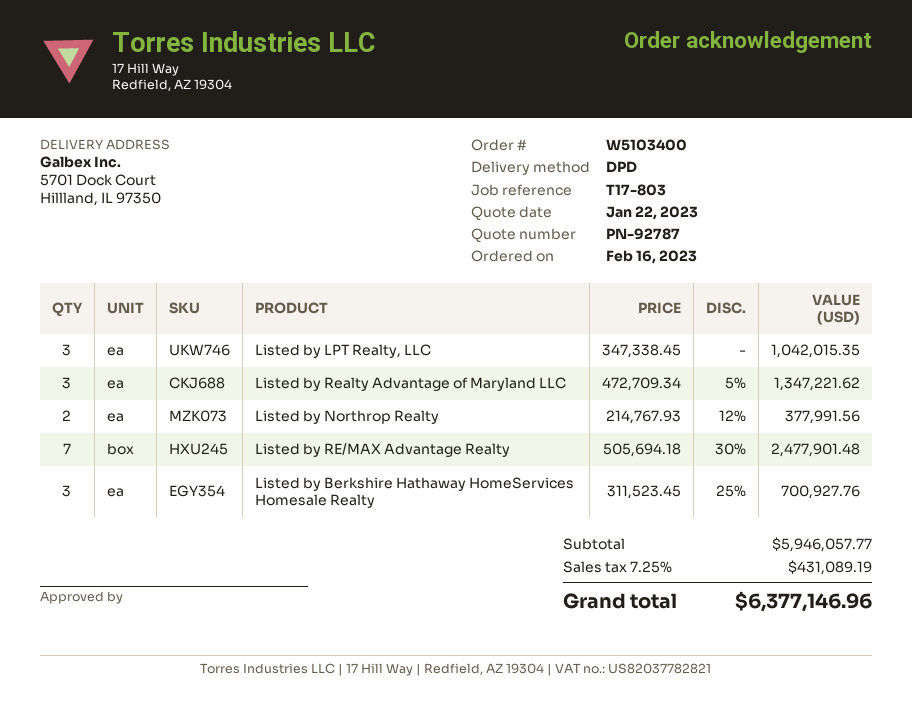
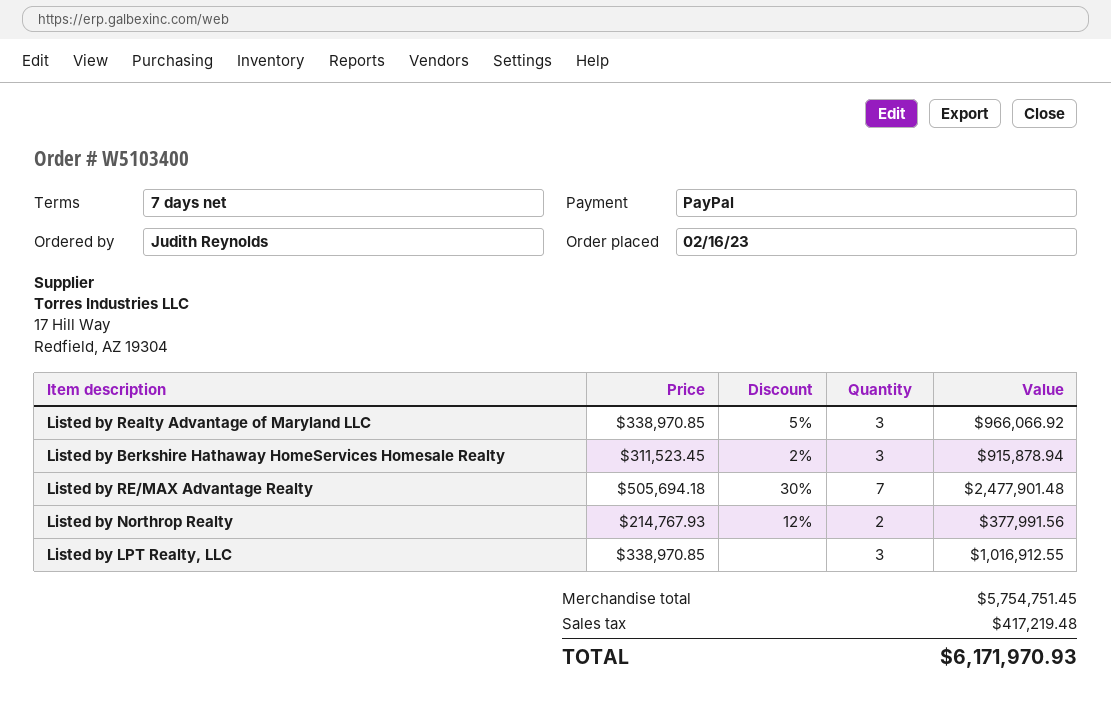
Listed by LPT Realty, LLC: 3 x 347338.45 = 1042015.35 -> 3 x 338970.85 = 1016912.55
Listed by Realty Advantage of Maryland LLC: 3 x 472709.34 - 5% = 1347221.62 -> 3 x 338970.85 - 5% = 966066.92
Listed by Berkshire Hathaway HomeServices Homesale Realty: 3 x 311523.45 - 25% = 700927.76 -> 3 x 311523.45 - 2% = 915878.94
subtotal: 5946057.77 -> 5754751.45
tax: 431089.19 -> 417219.48
total: 6377146.96 -> 6171970.93

